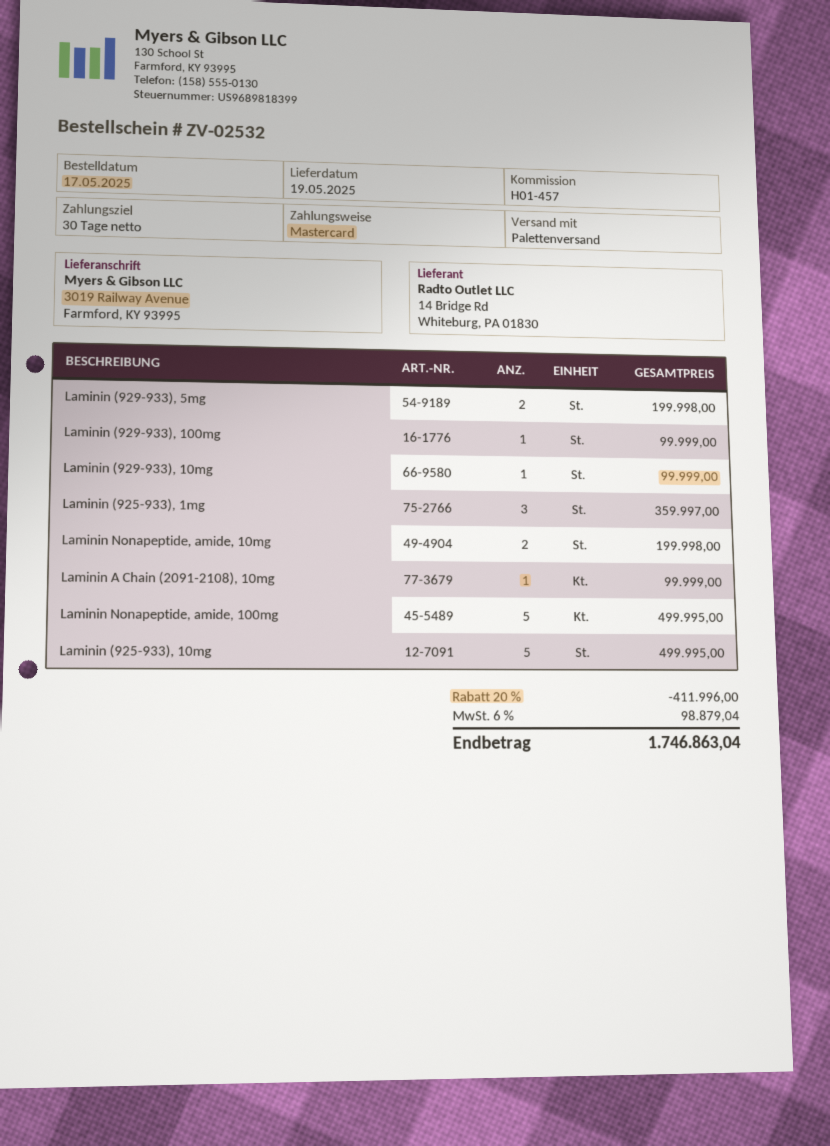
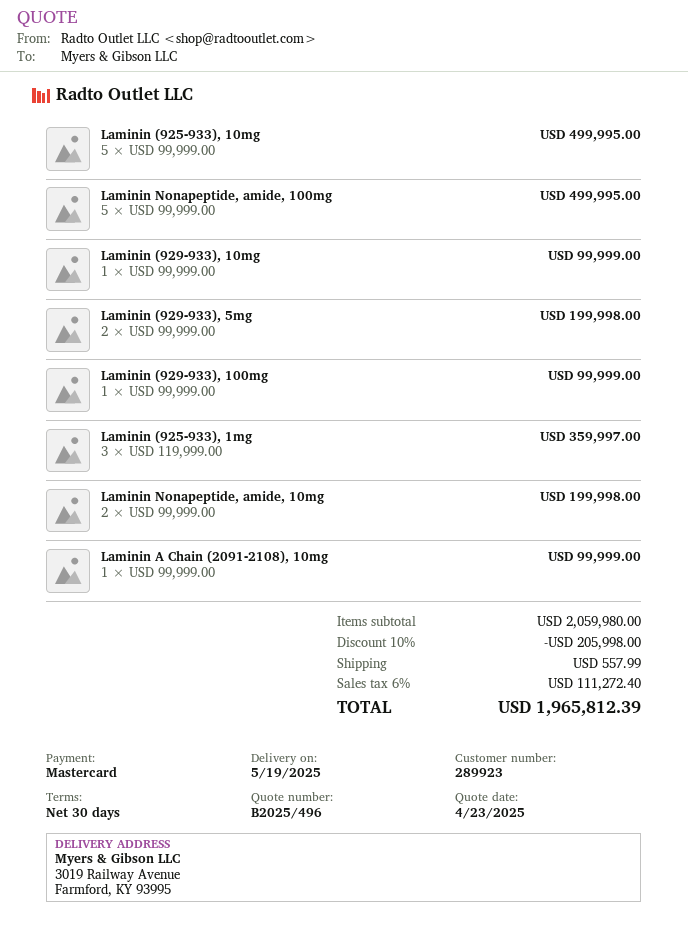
discount: 20% = 411996.00 -> 10% = 205998.00
shipping: none -> 557.99
tax: 6% = 98879.04 -> 6% = 111272.40
total: 1746863.04 -> 1965812.39

